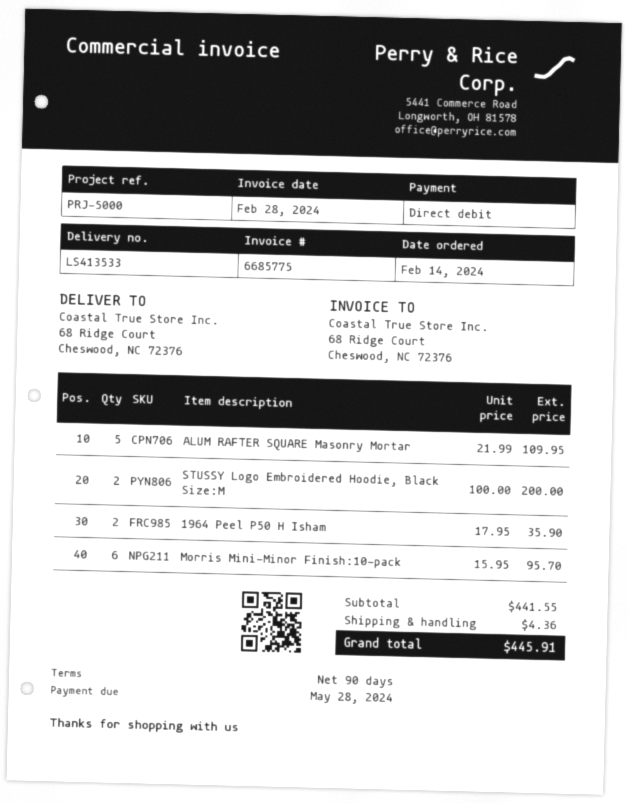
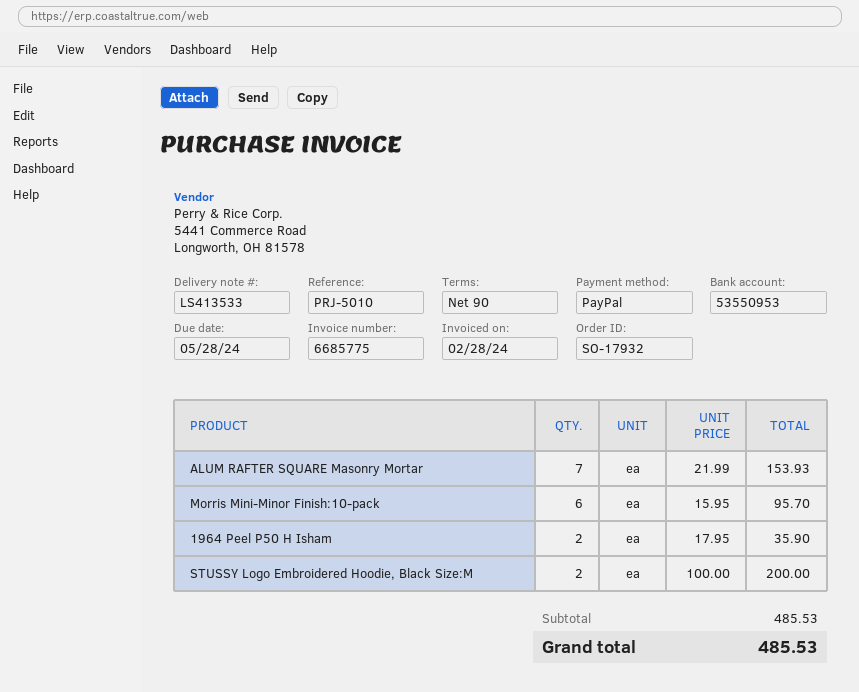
reference: PRJ-5000 -> PRJ-5010
payment method: direct debit -> PayPal
ALUM RAFTER SQUARE Masonry Mortar: 5 x 21.99 = 109.95 -> 7 x 21.99 = 153.93
subtotal: 441.55 -> 485.53
shipping: 4.36 -> none
total: 445.91 -> 485.53

